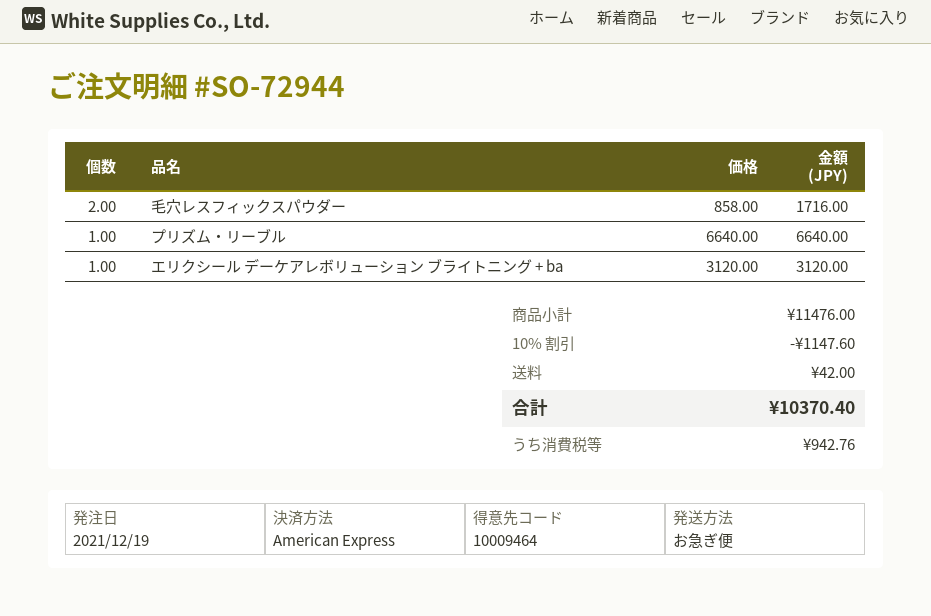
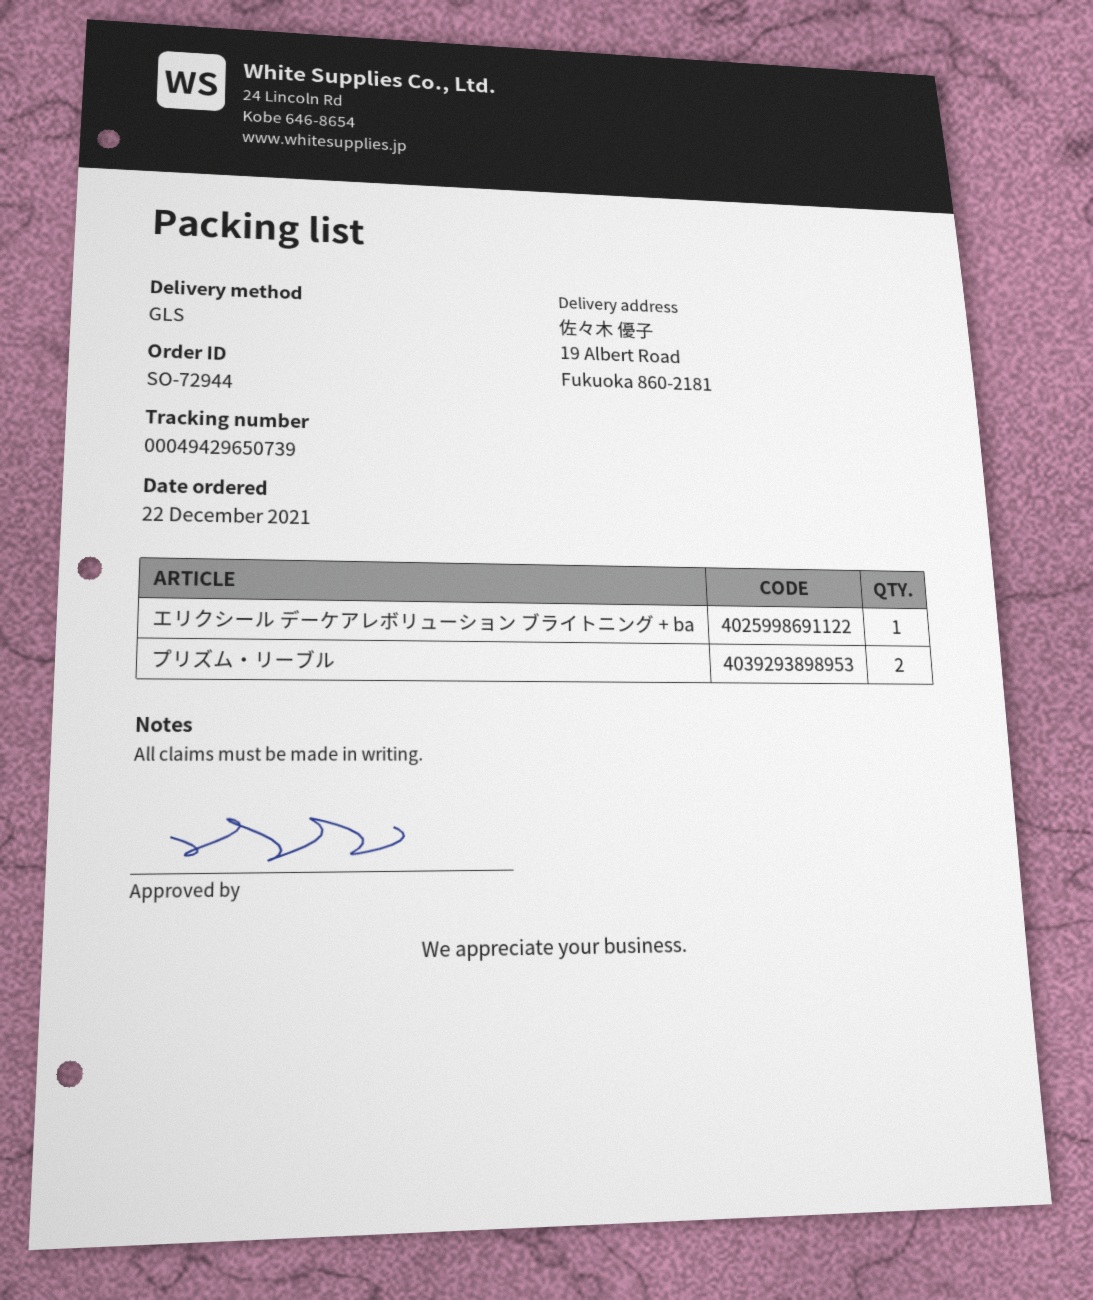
order date: 2021-12-19 -> 2021-12-22
shipping method: express -> GLS
毛穴レスフィックスパウダー: 2 -> none
プリズム・リーブル: 1 -> 2

